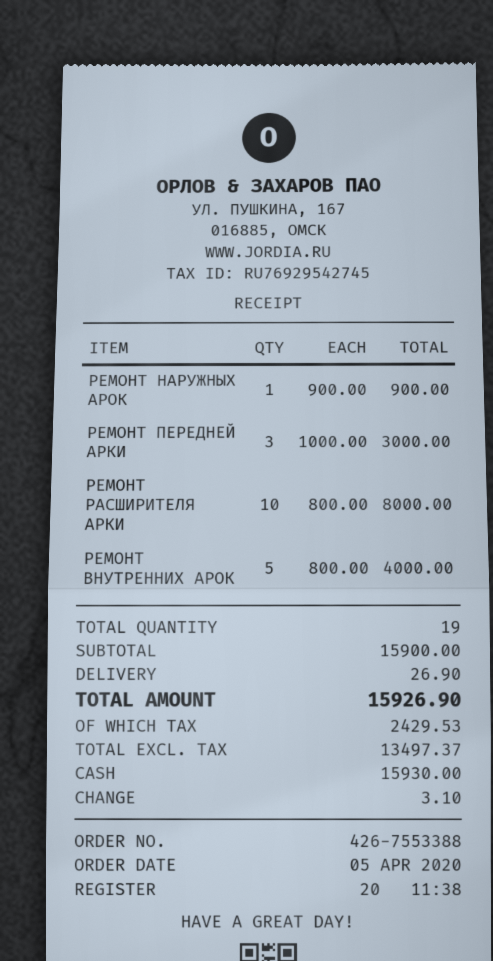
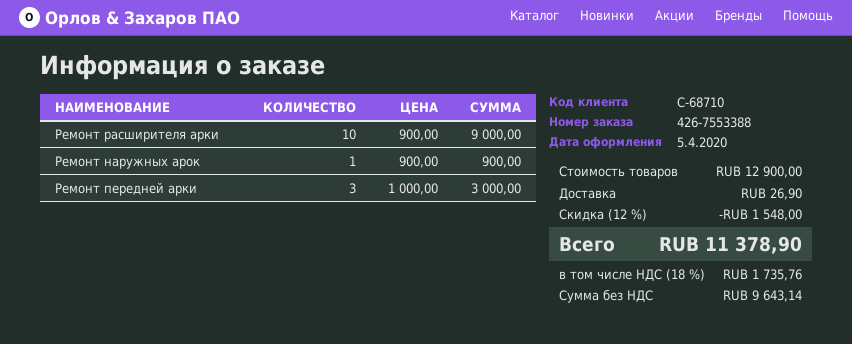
РЕМОНТ РАСШИРИТЕЛЯ АРКИ: 10 x 800.00 = 8000.00 -> 10 x 900.00 = 9000.00
РЕМОНТ ВНУТРЕННИХ АРОК: 5 x 800.00 = 4000.00 -> none
subtotal: 15900.00 -> 12900.00
discount: none -> 12% = 1548.00
net: 13497.37 -> 9643.14
tax: 2429.53 -> 1735.76
total: 15926.90 -> 11378.90

